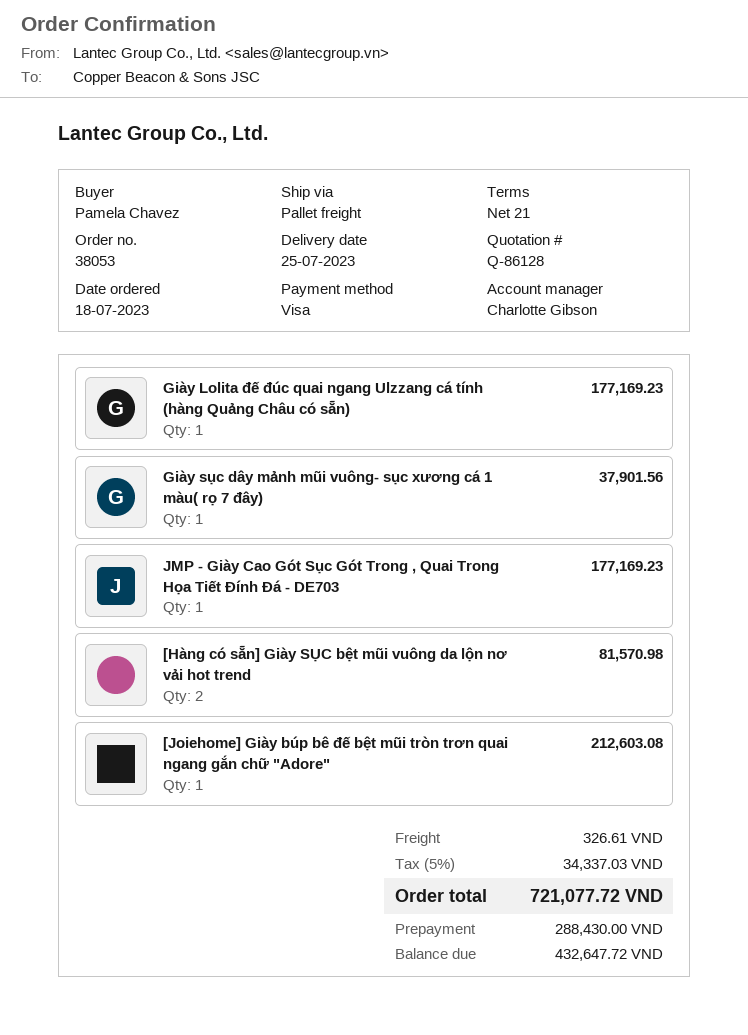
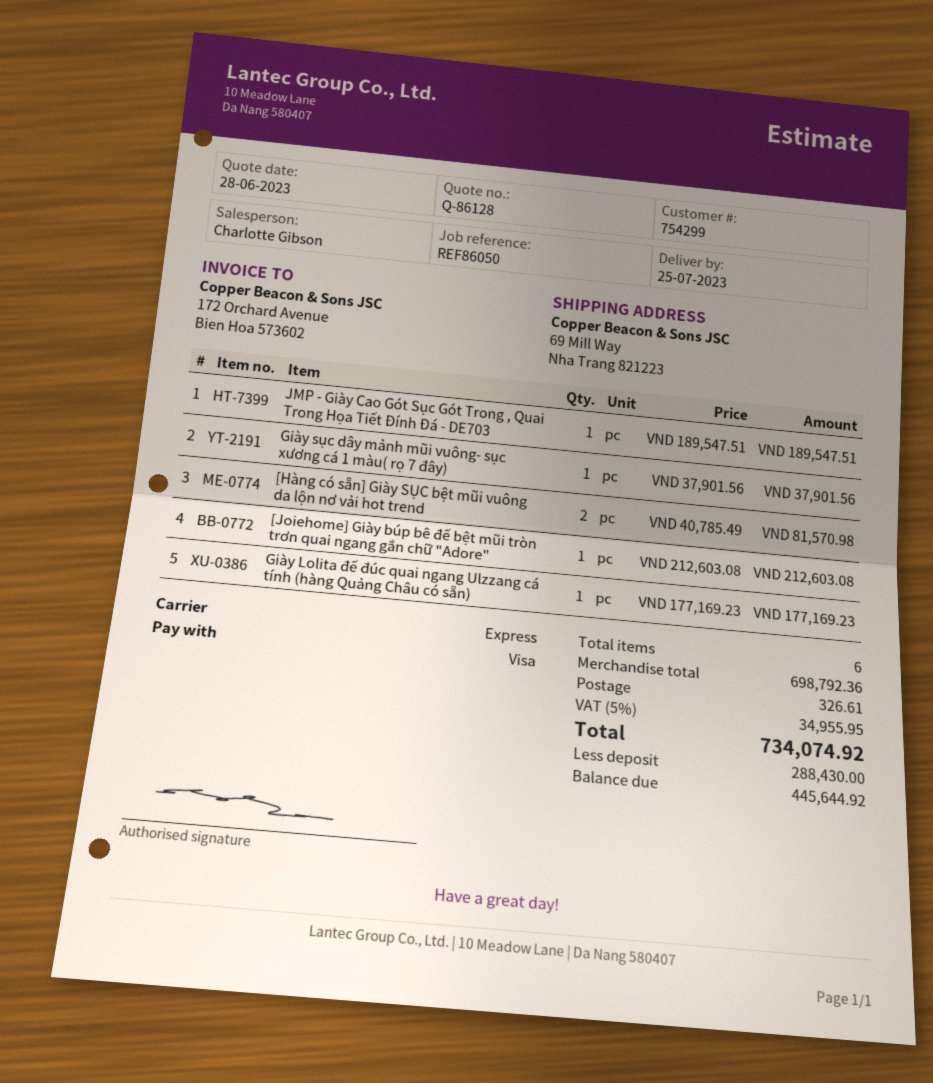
shipping method: pallet freight -> express
JMP - Giày Cao Gót Sục Gót Trong , Quai Trong Họa Tiết Đính Đá - DE703: 1 for 177169.23 -> 1 for 189547.51
tax: 5% = 34337.03 -> 5% = 34955.95
total: 721077.72 -> 734074.92
balance: 432647.72 -> 445644.92

